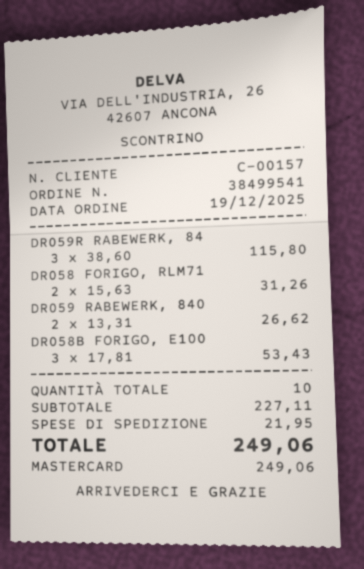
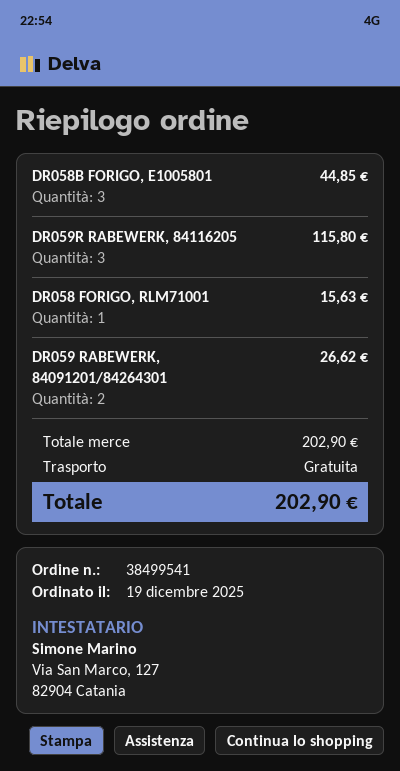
DR058 FORIGO, RLM71: 2 for 31.26 -> 1 for 15.63
DR058B FORIGO, E100: 3 for 53.43 -> 3 for 44.85
subtotal: 227.11 -> 202.90
shipping: 21.95 -> 0.00
total: 249.06 -> 202.90

